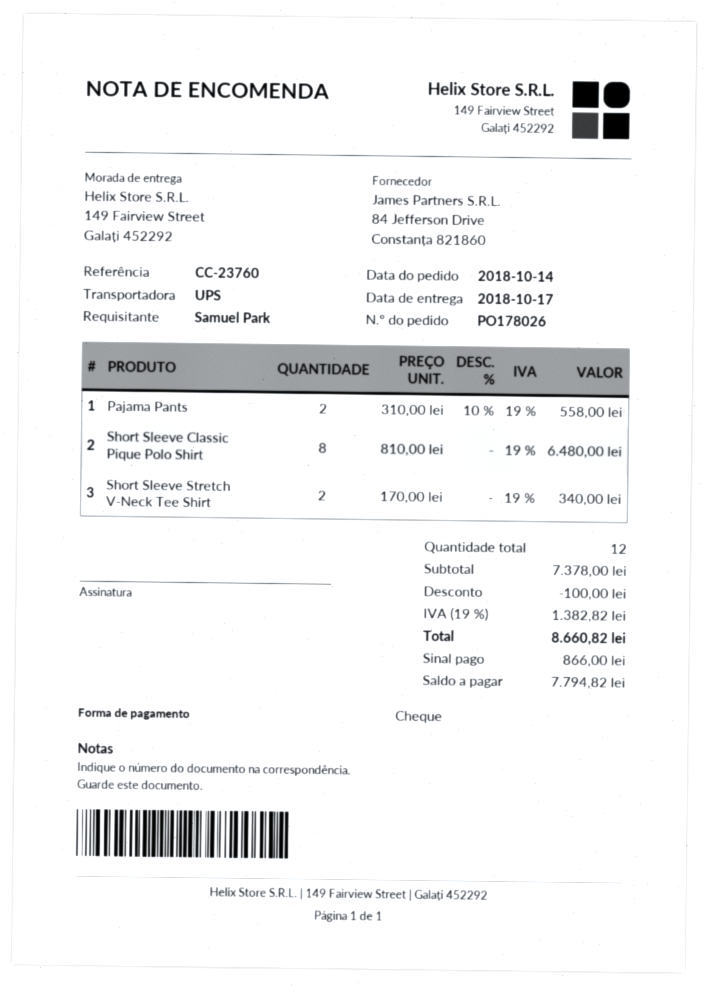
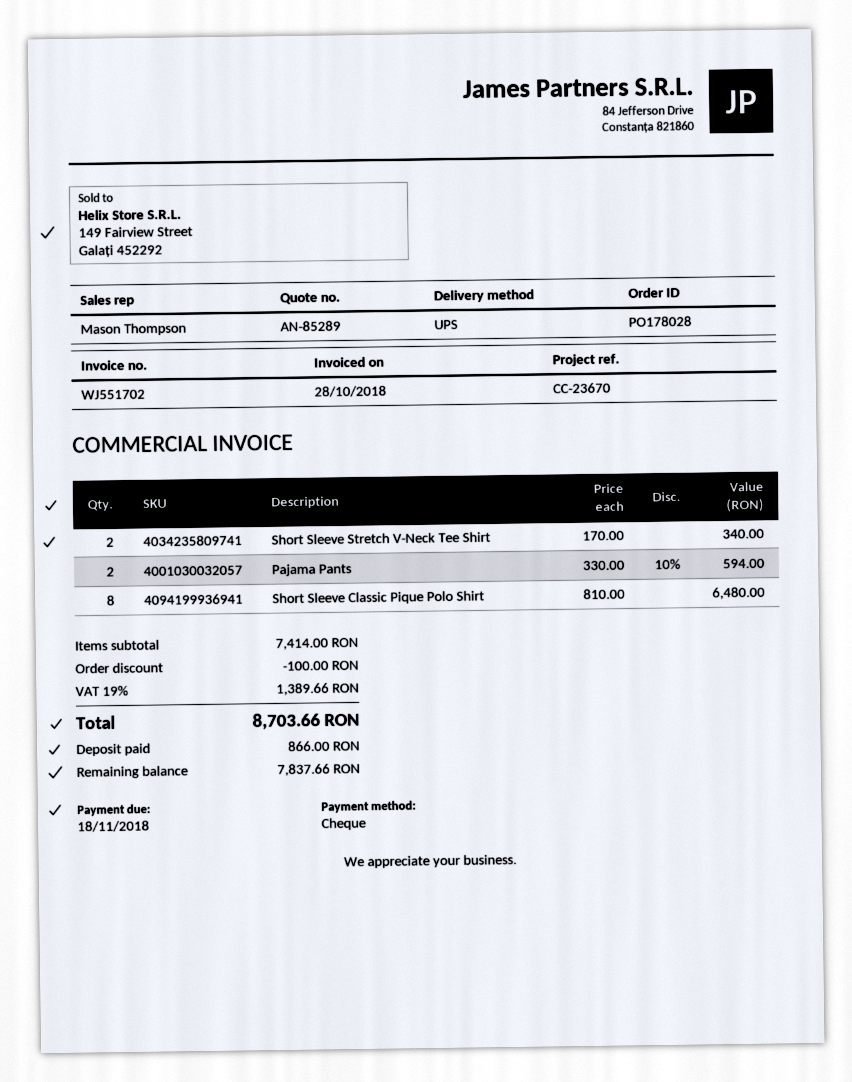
order number: PO178026 -> PO178028
reference: CC-23760 -> CC-23670
Pajama Pants: 2 x 310.00 - 10% = 558.00 -> 2 x 330.00 - 10% = 594.00
subtotal: 7378.00 -> 7414.00
tax: 19% = 1382.82 -> 19% = 1389.66
total: 8660.82 -> 8703.66
balance: 7794.82 -> 7837.66

